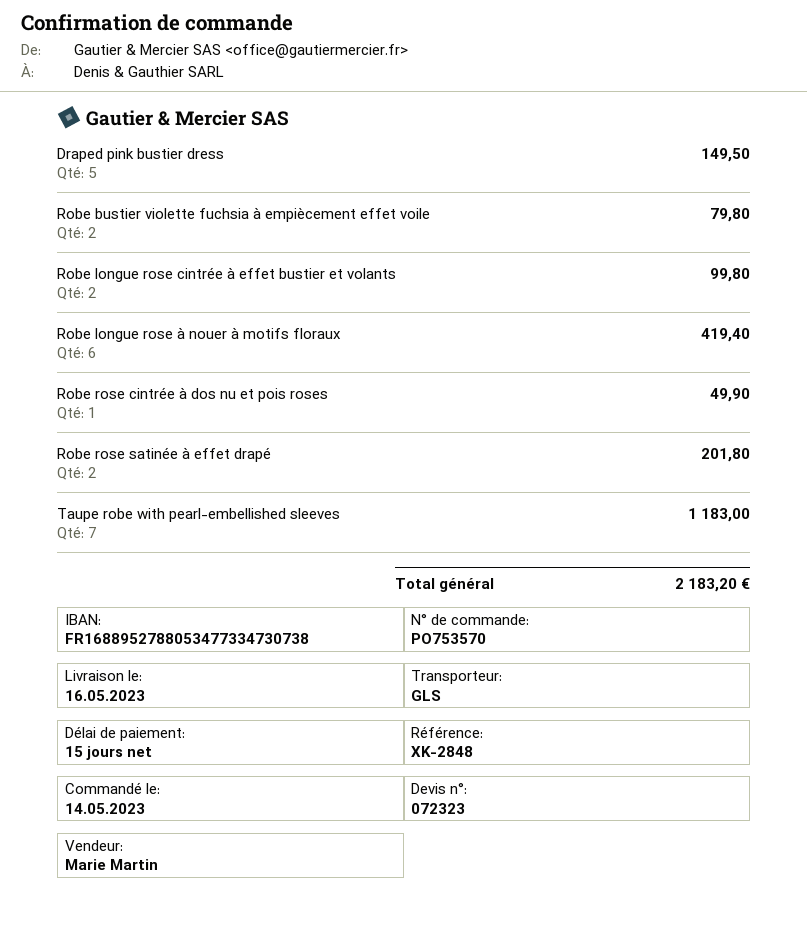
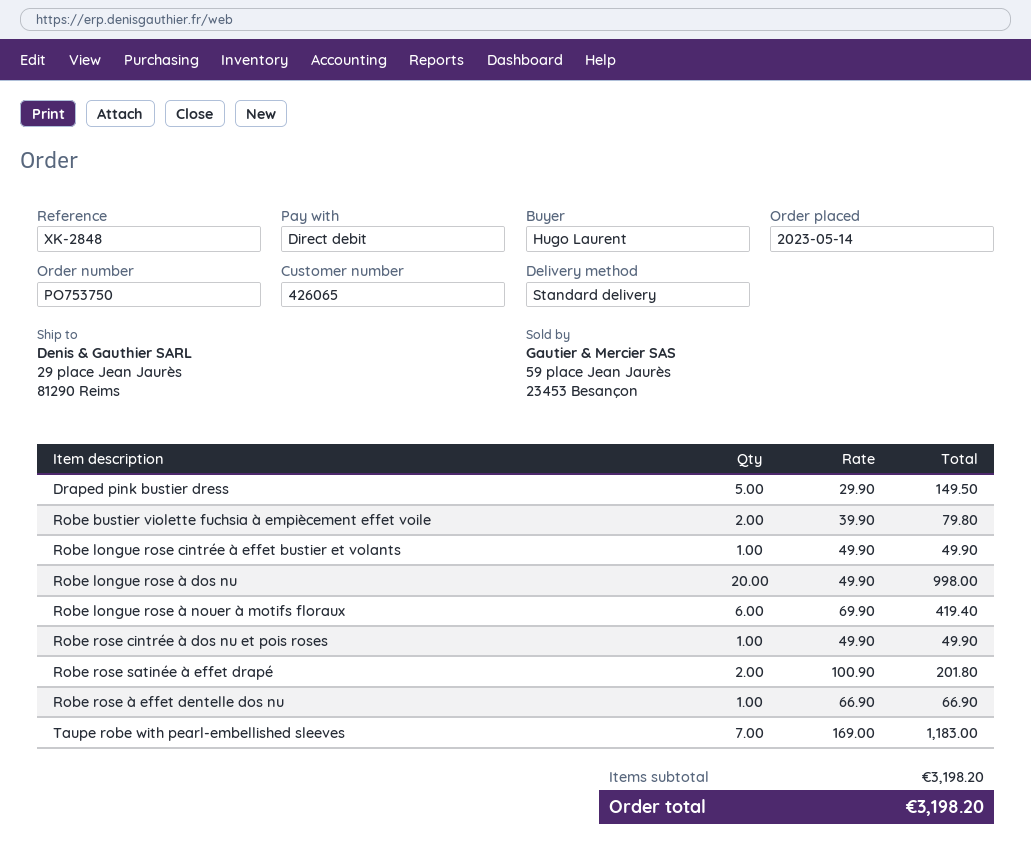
order number: PO753570 -> PO753750
shipping method: GLS -> standard
Robe longue rose cintrée à effet bustier et volants: 2 for 99.80 -> 1 for 49.90
Robe longue rose à dos nu: none -> 20 for 998.00
Robe rose à effet dentelle dos nu: none -> 1 for 66.90
total: 2183.20 -> 3198.20

